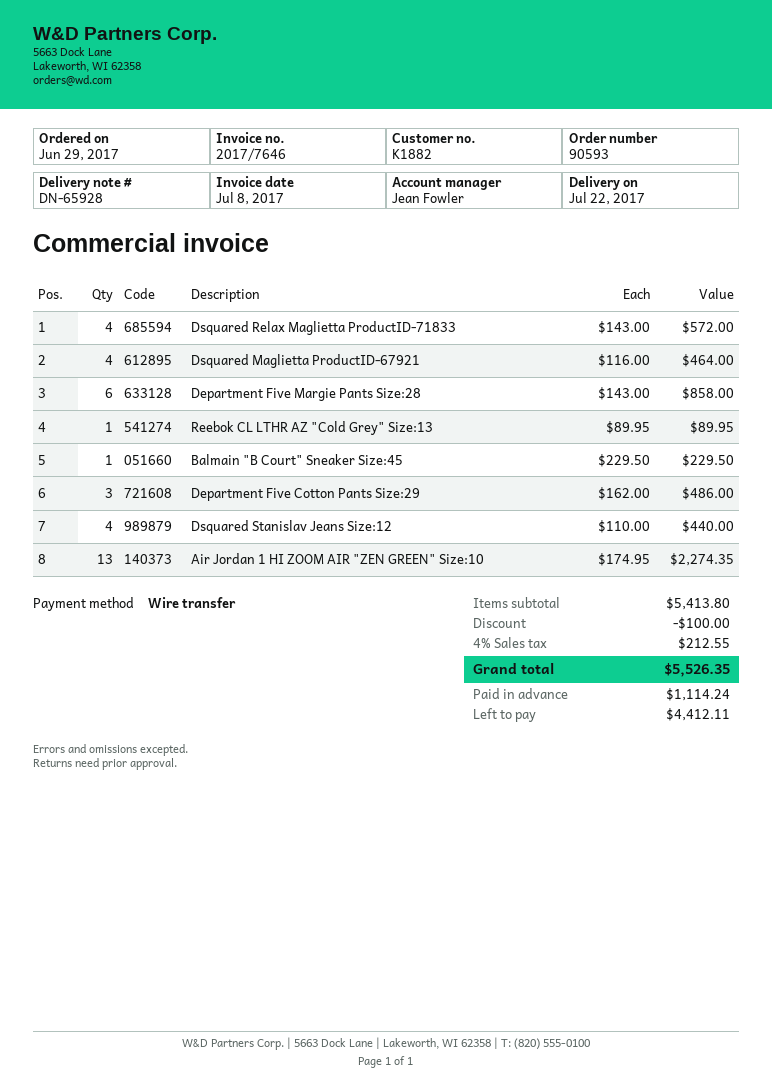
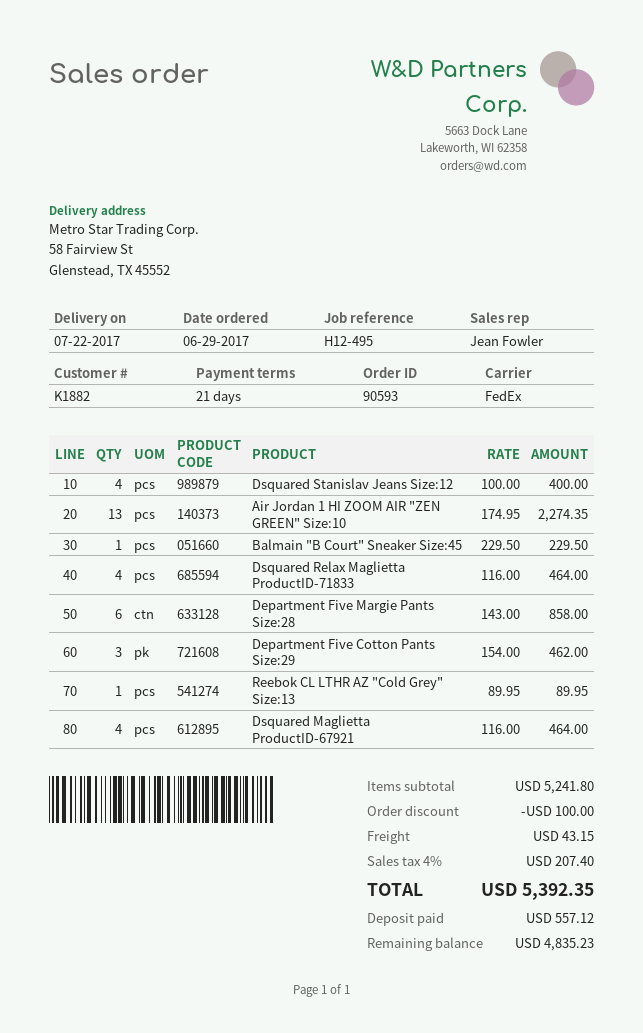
Dsquared Relax Maglietta ProductID-71833: 4 x 143.00 = 572.00 -> 4 x 116.00 = 464.00
Department Five Cotton Pants Size:29: 3 x 162.00 = 486.00 -> 3 x 154.00 = 462.00
Dsquared Stanislav Jeans Size:12: 4 x 110.00 = 440.00 -> 4 x 100.00 = 400.00
subtotal: 5413.80 -> 5241.80
shipping: none -> 43.15
tax: 4% = 212.55 -> 4% = 207.40
total: 5526.35 -> 5392.35
deposit: 1114.24 -> 557.12
balance: 4412.11 -> 4835.23

